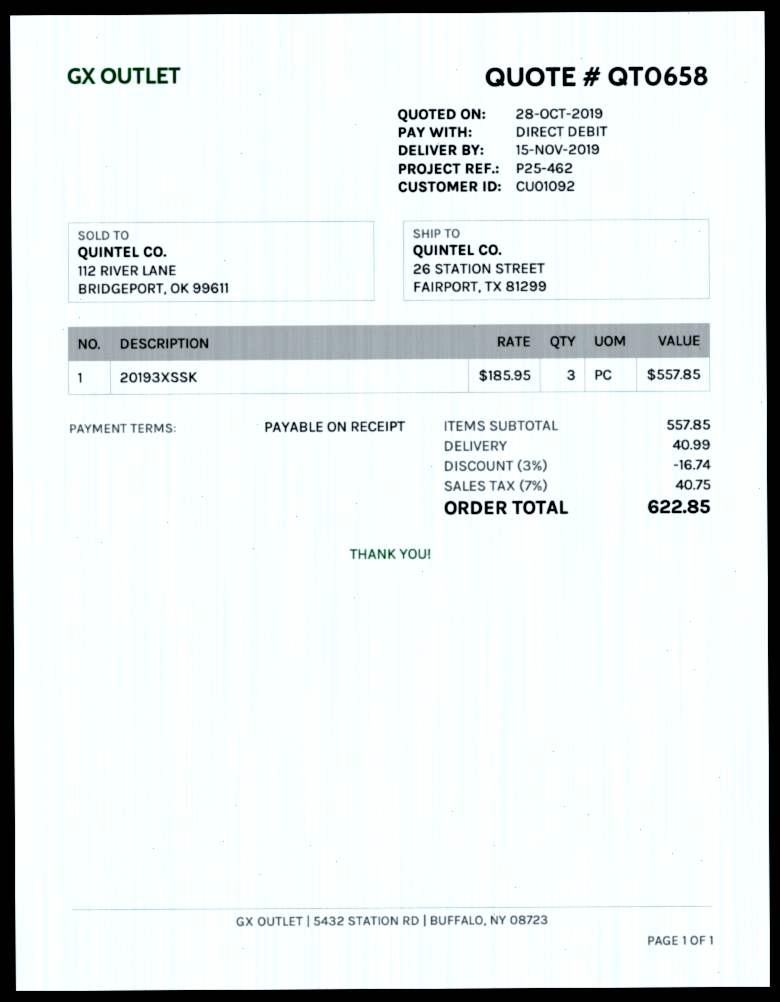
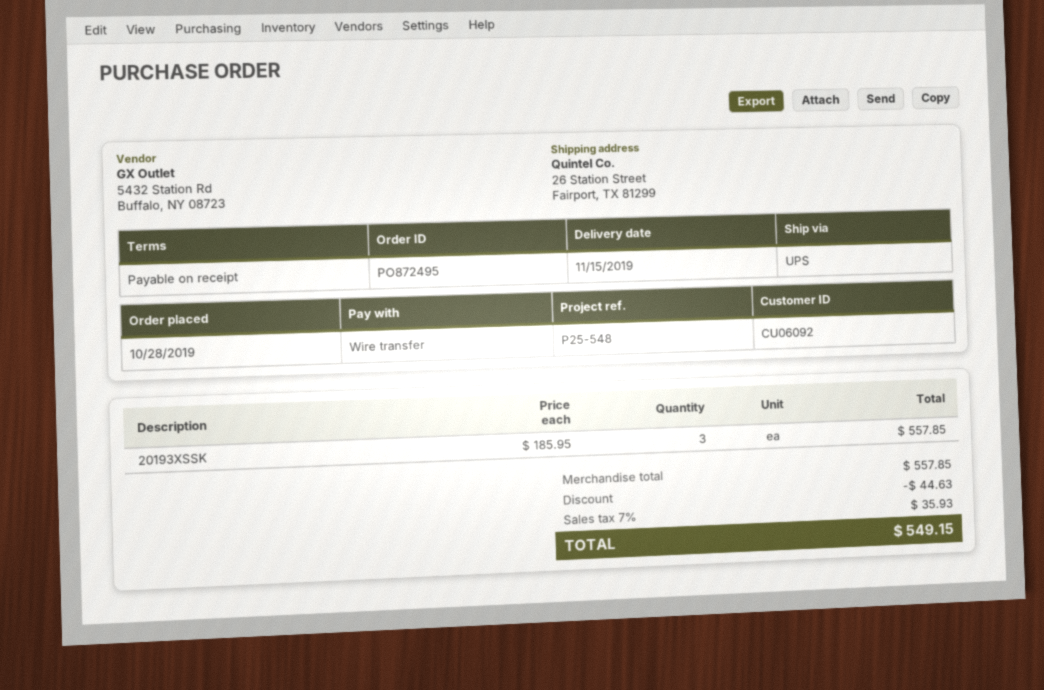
customer number: CU01092 -> CU06092
reference: P25-462 -> P25-548
payment method: direct debit -> bank transfer
discount: 16.74 -> 44.63
shipping: 40.99 -> none
tax: 7% = 40.75 -> 7% = 35.93
total: 622.85 -> 549.15

